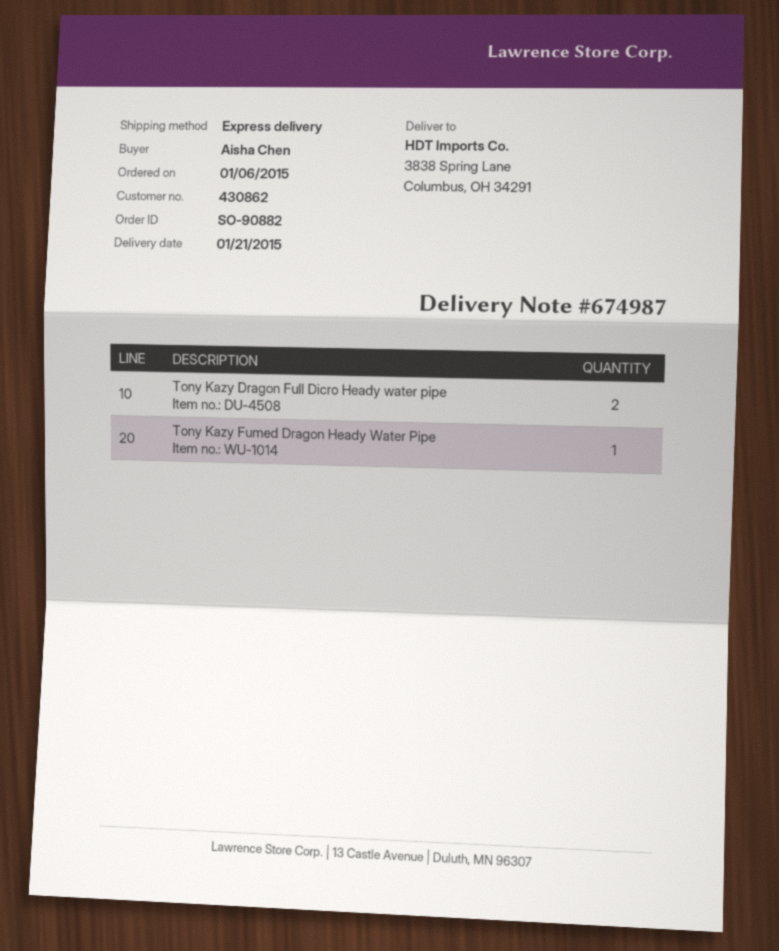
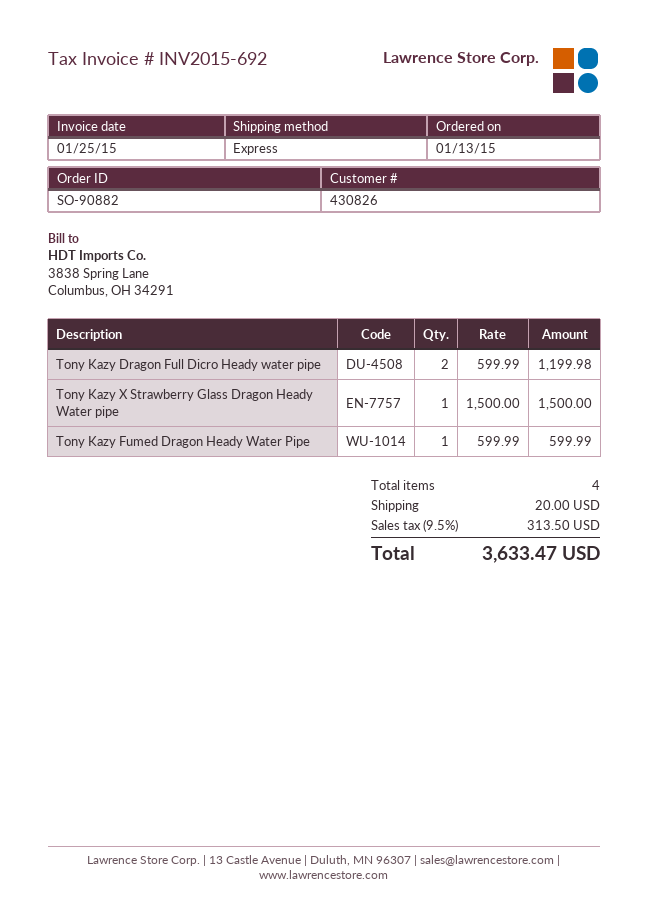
order date: 2015-01-06 -> 2015-01-13
customer number: 430862 -> 430826
Tony Kazy X Strawberry Glass Dragon Heady Water pipe: none -> 1

